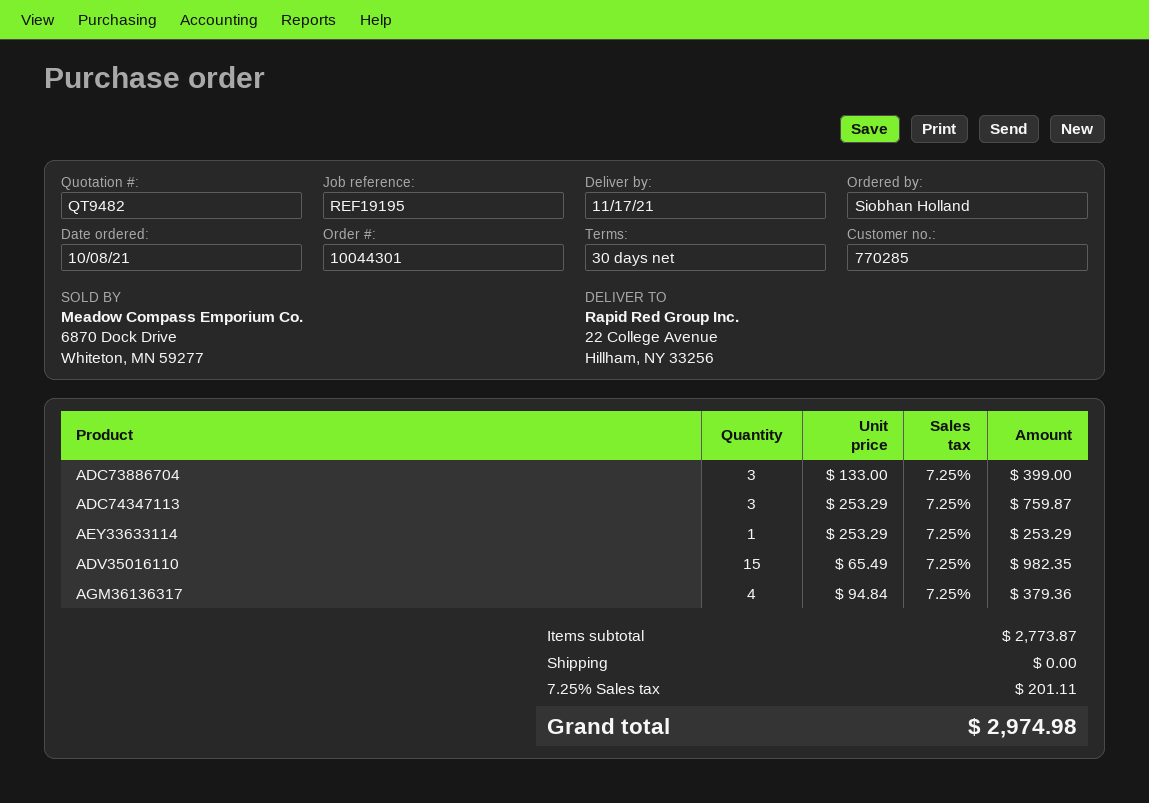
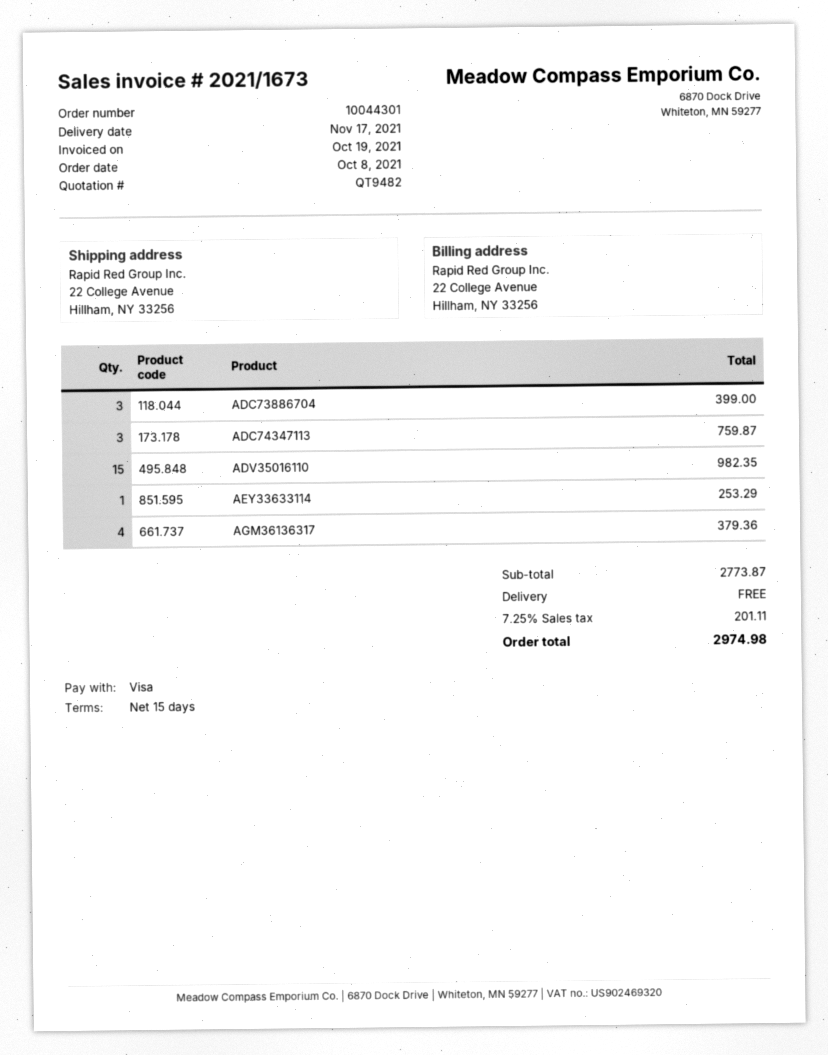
payment terms: 30 days -> 15 days

